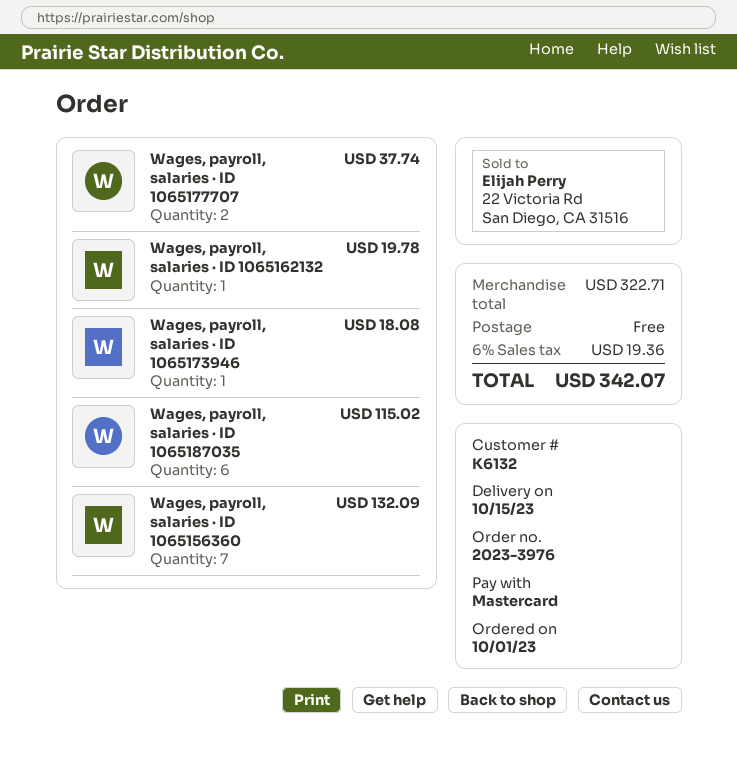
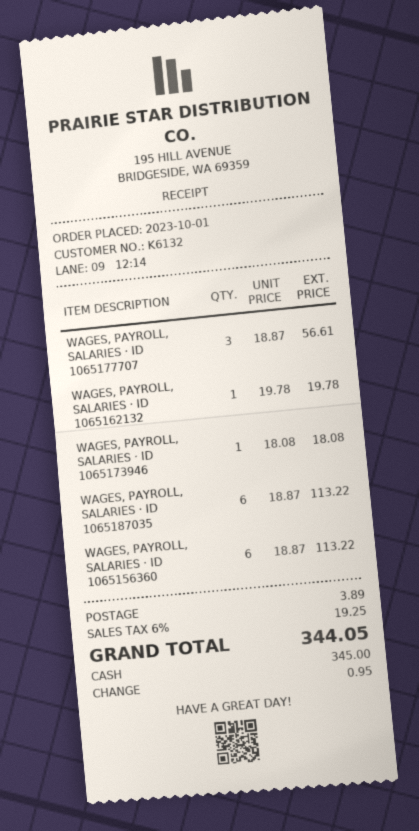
payment method: Mastercard -> cash
Wages, payroll, salaries · ID 1065177707: 2 for 37.74 -> 3 for 56.61
Wages, payroll, salaries · ID 1065187035: 6 for 115.02 -> 6 for 113.22
Wages, payroll, salaries · ID 1065156360: 7 for 132.09 -> 6 for 113.22
shipping: 0.00 -> 3.89
tax: 6% = 19.36 -> 6% = 19.25
total: 342.07 -> 344.05

